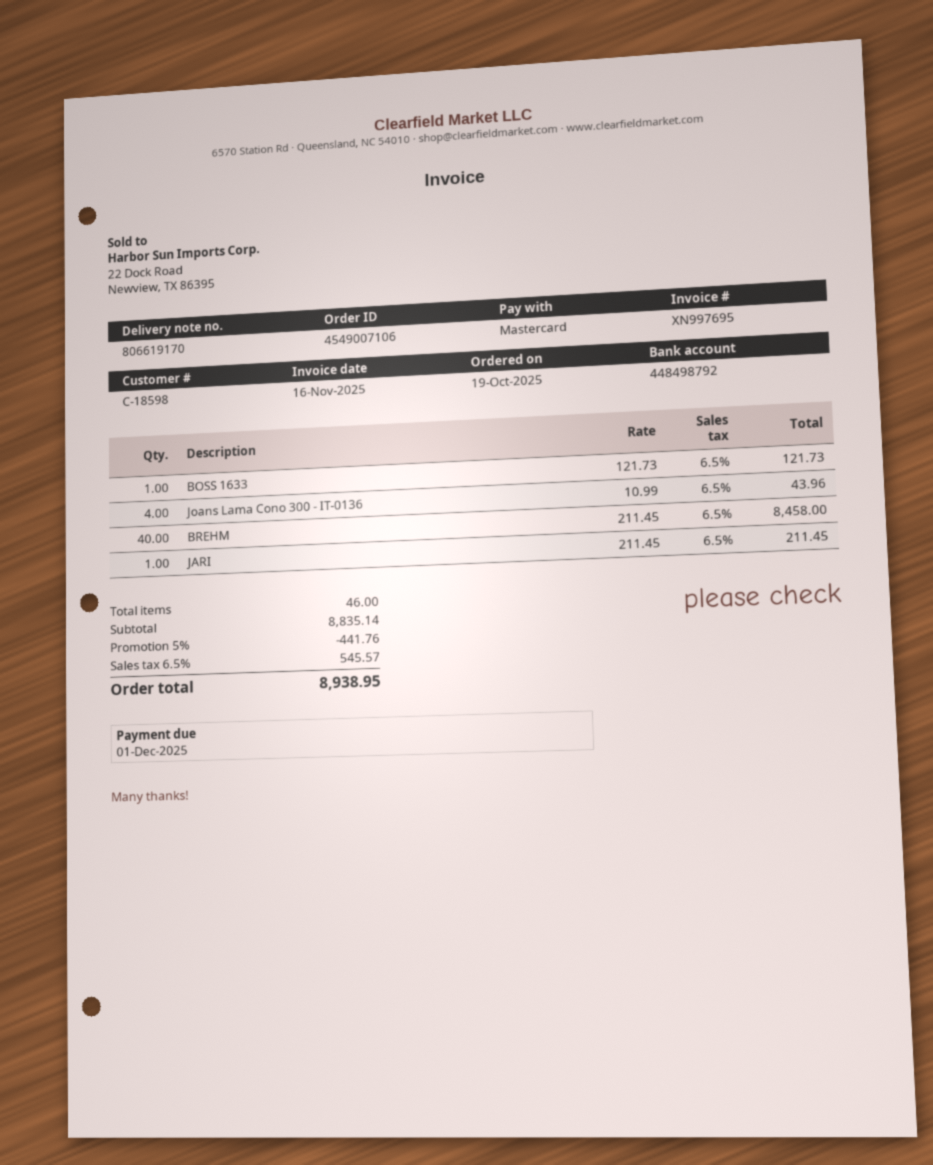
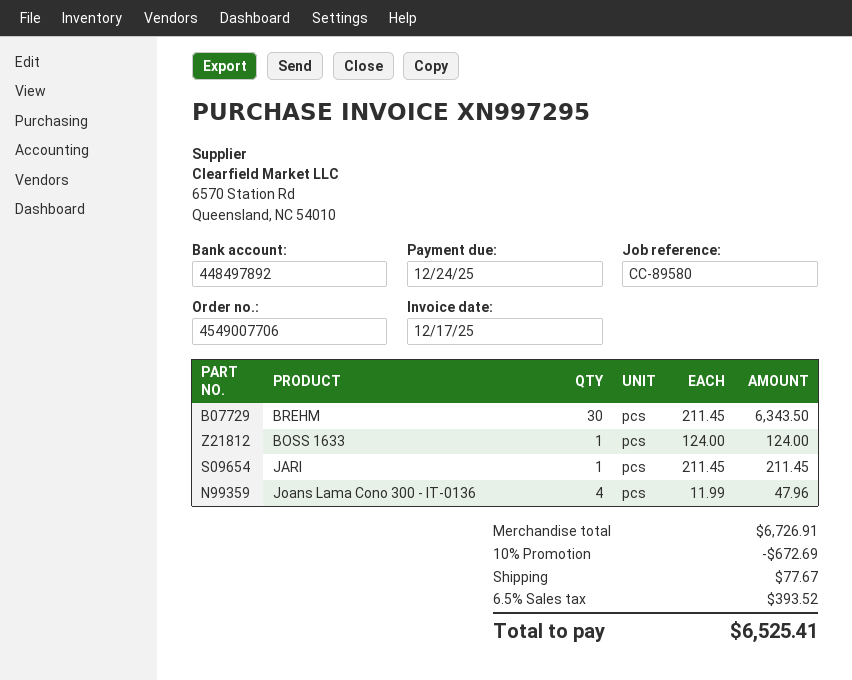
order number: 4549007106 -> 4549007706
invoice number: XN997695 -> XN997295
invoice date: 2025-11-16 -> 2025-12-17
due date: 2025-12-01 -> 2025-12-24
bank account: 448498792 -> 448497892
BOSS 1633: 1 x 121.73 = 121.73 -> 1 x 124.00 = 124.00
Joans Lama Cono 300 - IT-0136: 4 x 10.99 = 43.96 -> 4 x 11.99 = 47.96
BREHM: 40 x 211.45 = 8458.00 -> 30 x 211.45 = 6343.50
subtotal: 8835.14 -> 6726.91
discount: 5% = 441.76 -> 10% = 672.69
shipping: none -> 77.67
tax: 6.5% = 545.57 -> 6.5% = 393.52
total: 8938.95 -> 6525.41

